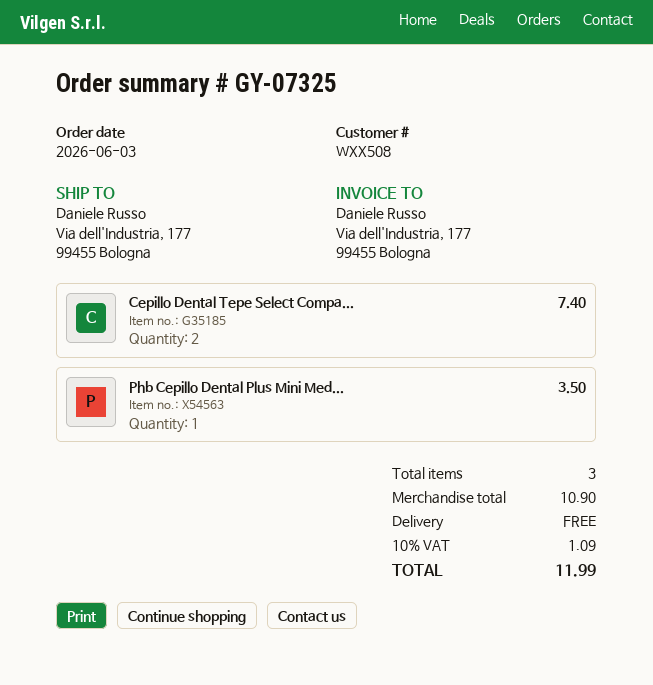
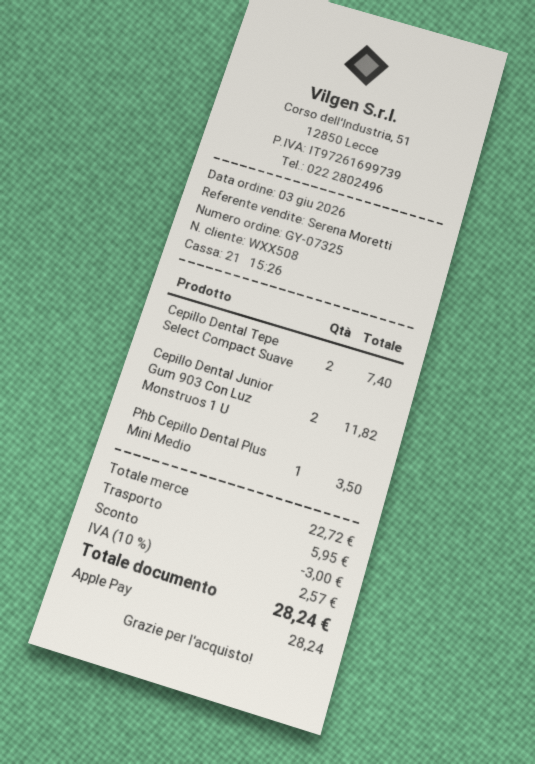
Cepillo Dental Junior Gum 903 Con Luz Monstruos 1 U: none -> 2 for 11.82
subtotal: 10.90 -> 22.72
discount: none -> 3.00
shipping: 0.00 -> 5.95
tax: 10% = 1.09 -> 10% = 2.57
total: 11.99 -> 28.24

